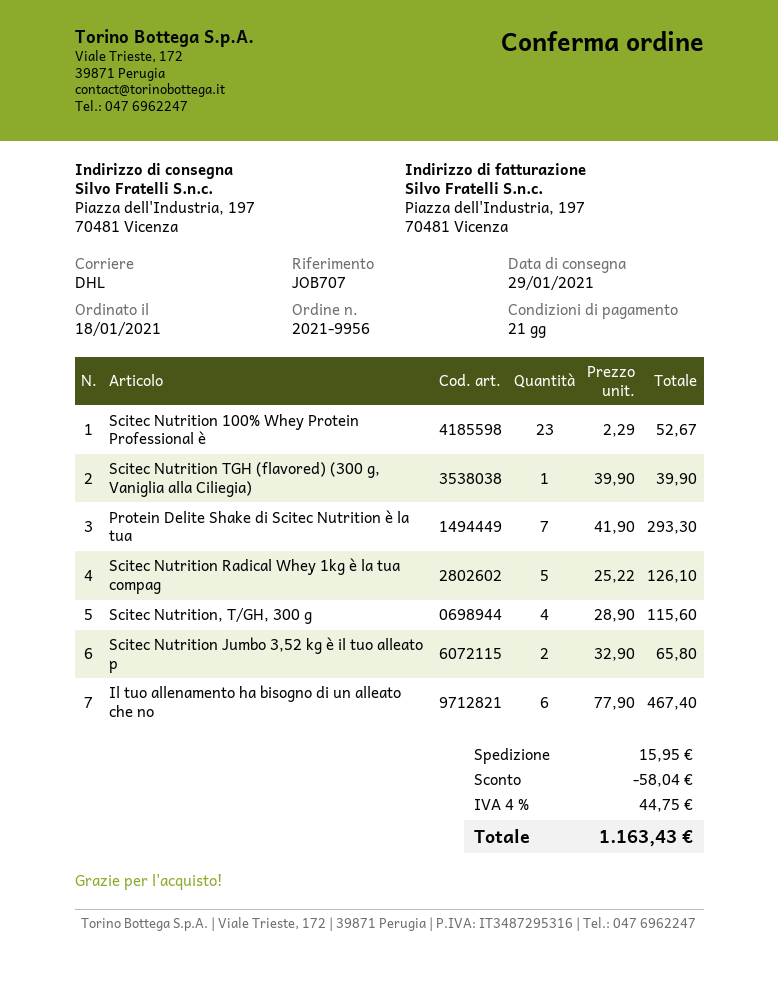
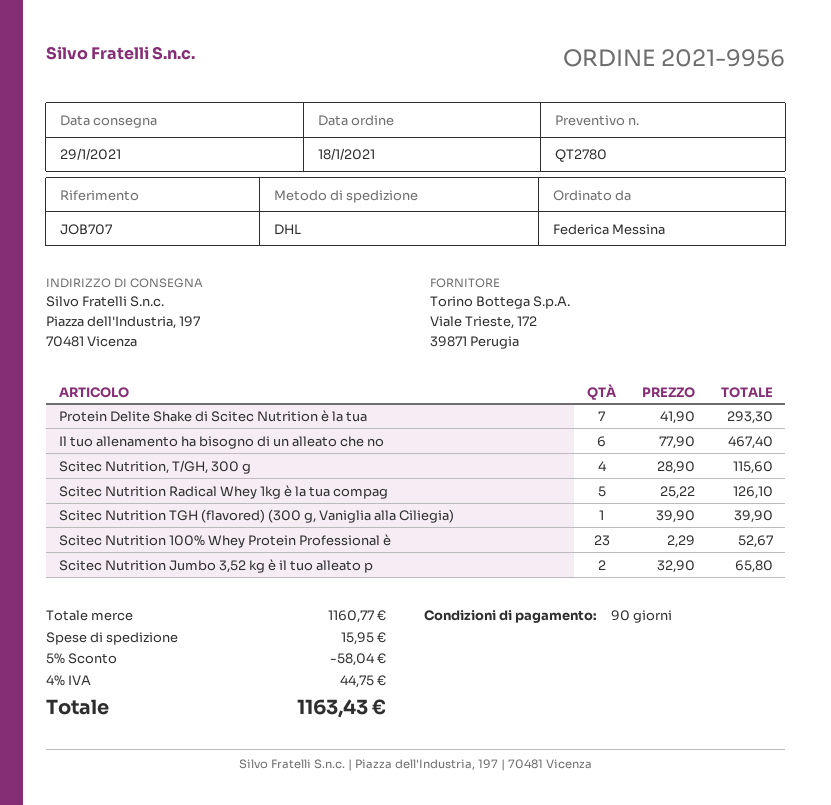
payment terms: 21 days -> 90 days

